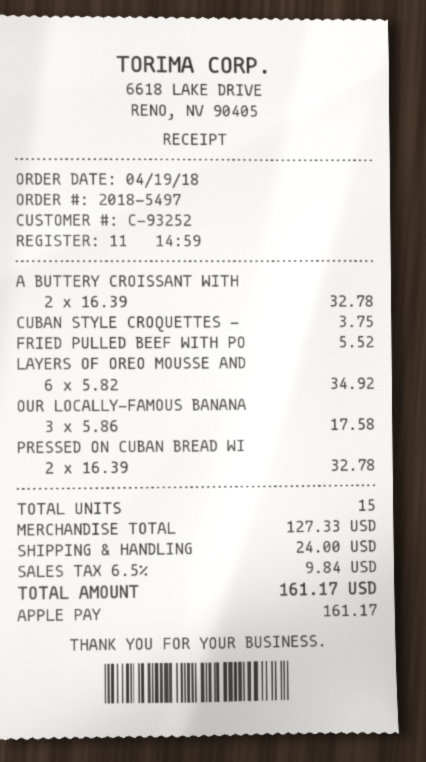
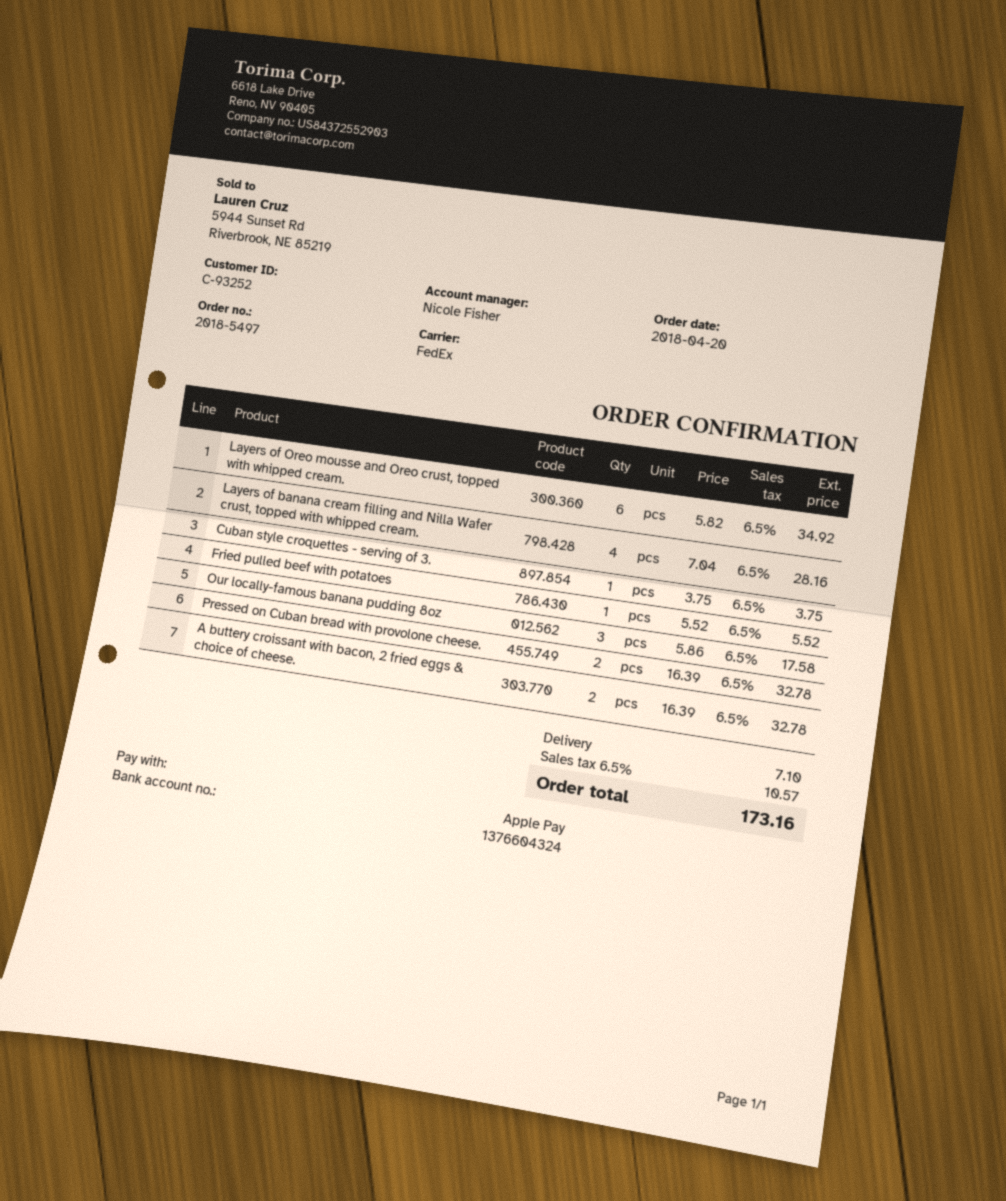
order date: 2018-04-19 -> 2018-04-20
Layers of banana cream filling and Nilla Wafer crust, topped with whipped cream.: none -> 4 x 7.04 = 28.16
shipping: 24.00 -> 7.10
tax: 6.5% = 9.84 -> 6.5% = 10.57
total: 161.17 -> 173.16

